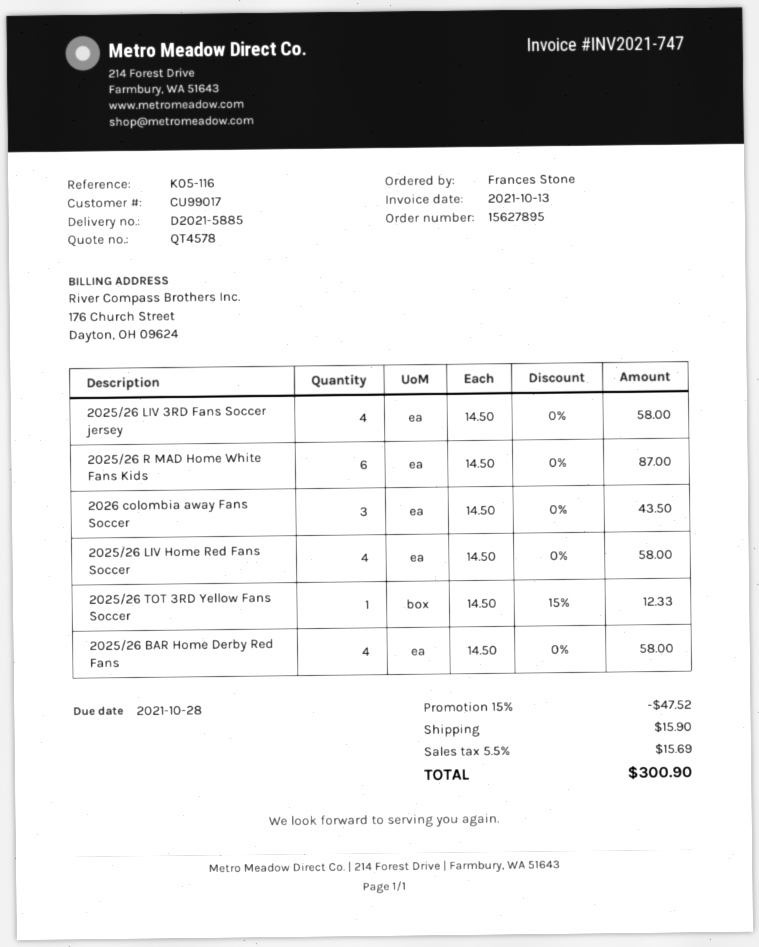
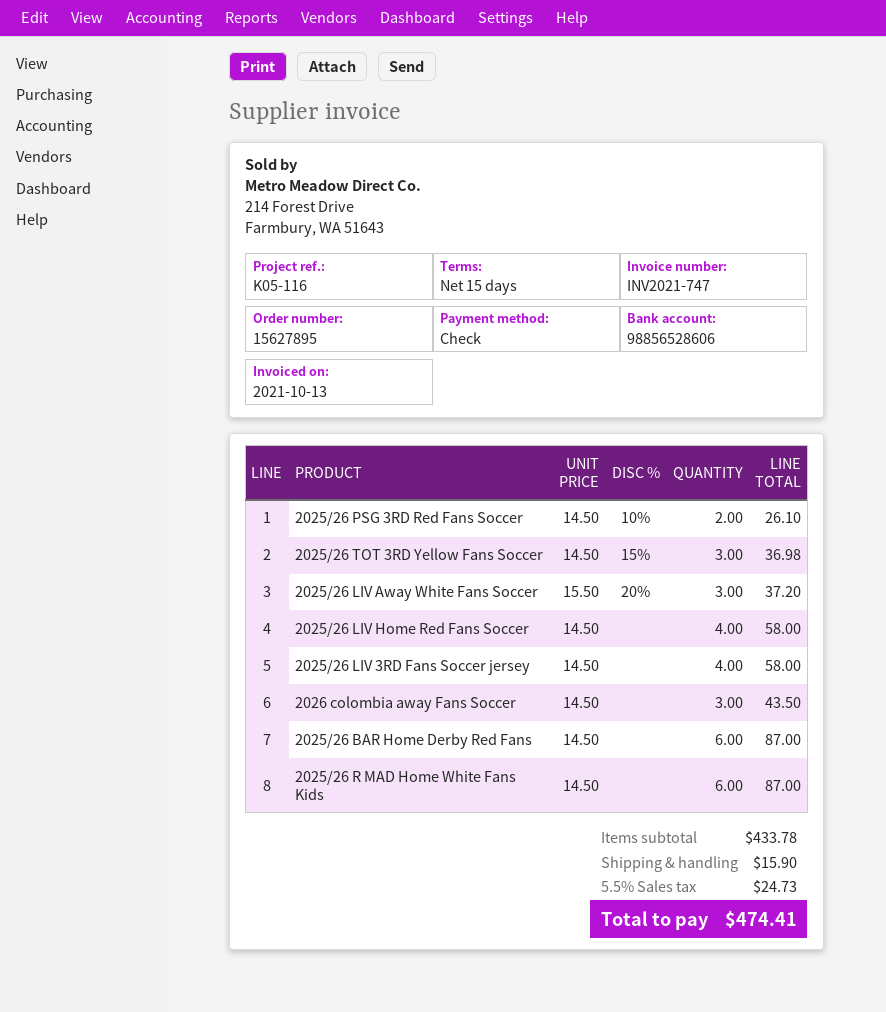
2025/26 TOT 3RD Yellow Fans Soccer: 1 x 14.50 - 15% = 12.33 -> 3 x 14.50 - 15% = 36.98
2025/26 BAR Home Derby Red Fans: 4 x 14.50 = 58.00 -> 6 x 14.50 = 87.00
2025/26 PSG 3RD Red Fans Soccer: none -> 2 x 14.50 - 10% = 26.10
2025/26 LIV Away White Fans Soccer: none -> 3 x 15.50 - 20% = 37.20
discount: 15% = 47.52 -> none
tax: 5.5% = 15.69 -> 5.5% = 24.73
total: 300.90 -> 474.41

